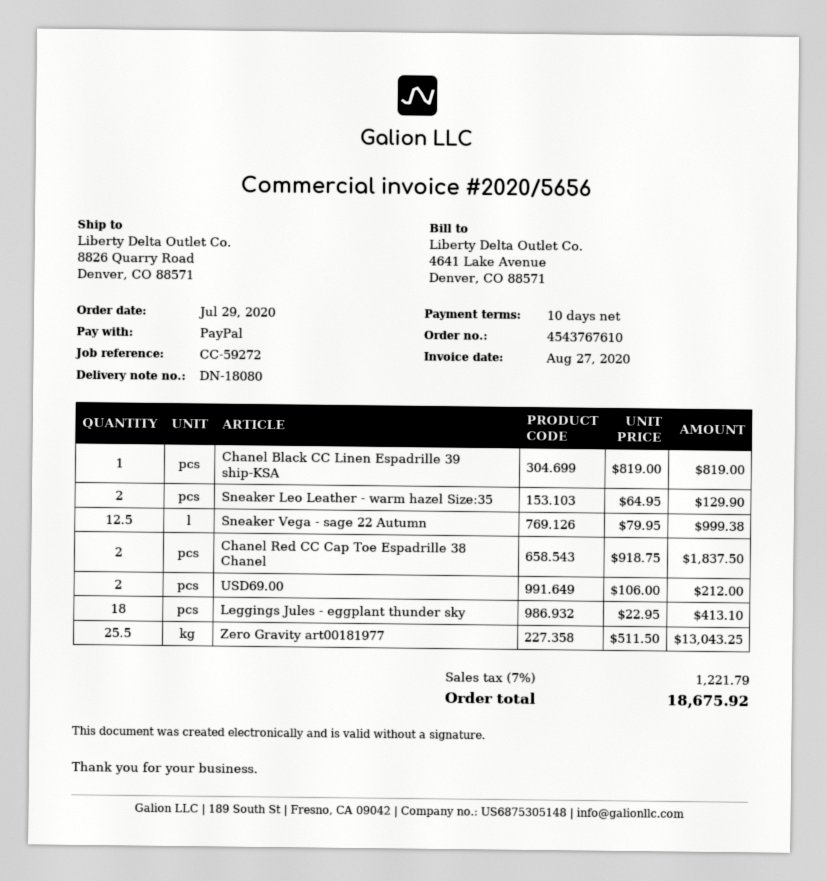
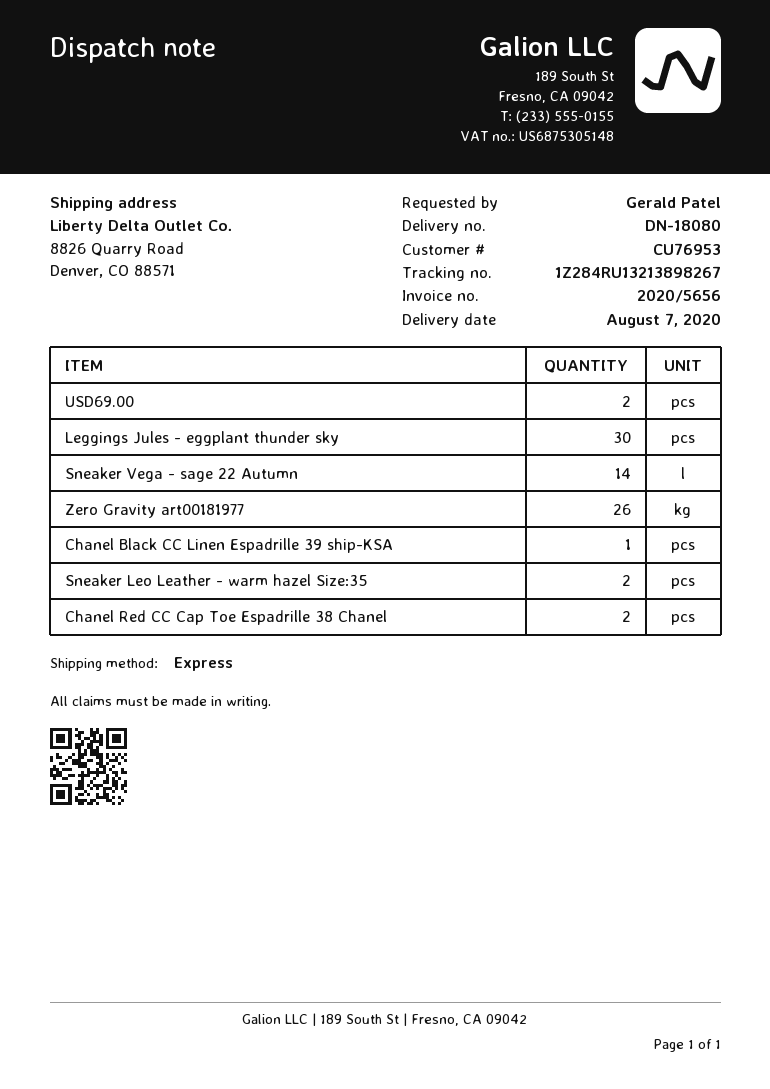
Sneaker Vega - sage 22 Autumn: 12.5 -> 14
Leggings Jules - eggplant thunder sky: 18 -> 30
Zero Gravity art00181977: 25.5 -> 26

